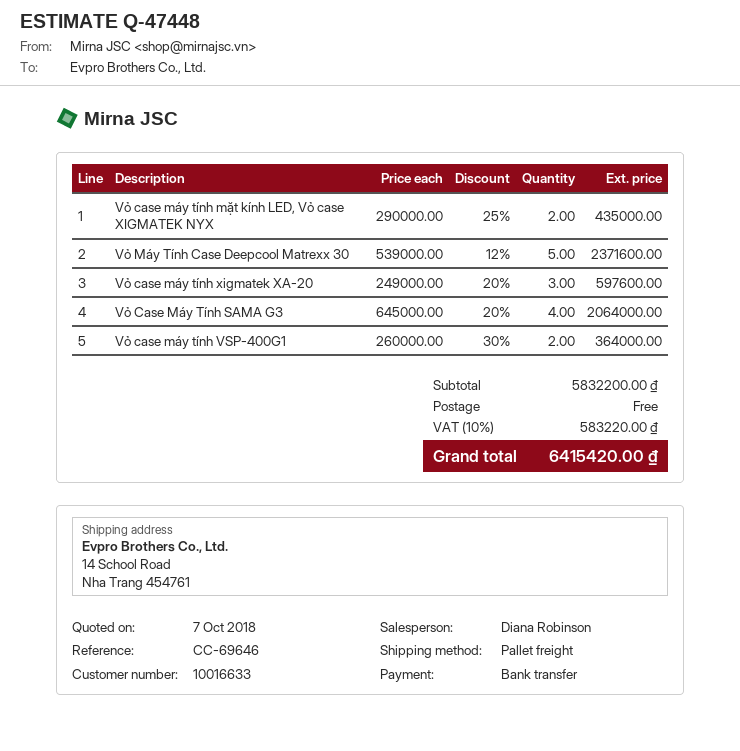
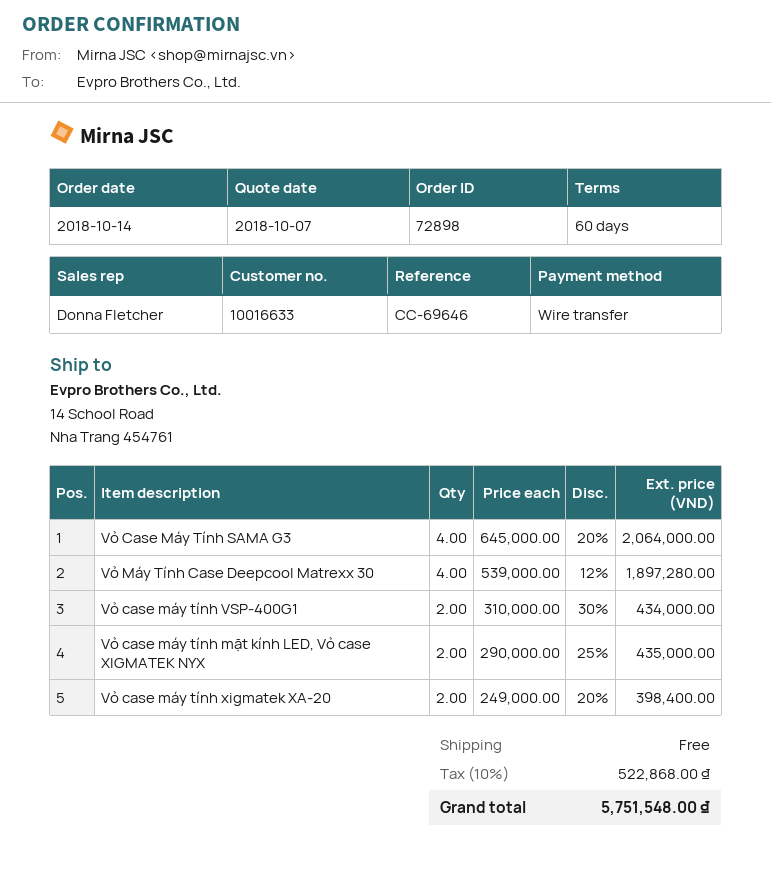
sales rep: Diana Robinson -> Donna Fletcher
Vỏ Máy Tính Case Deepcool Matrexx 30: 5 x 539000.00 - 12% = 2371600.00 -> 4 x 539000.00 - 12% = 1897280.00
Vỏ case máy tính xigmatek XA-20: 3 x 249000.00 - 20% = 597600.00 -> 2 x 249000.00 - 20% = 398400.00
Vỏ case máy tính VSP-400G1: 2 x 260000.00 - 30% = 364000.00 -> 2 x 310000.00 - 30% = 434000.00
tax: 10% = 583220.00 -> 10% = 522868.00
total: 6415420.00 -> 5751548.00

